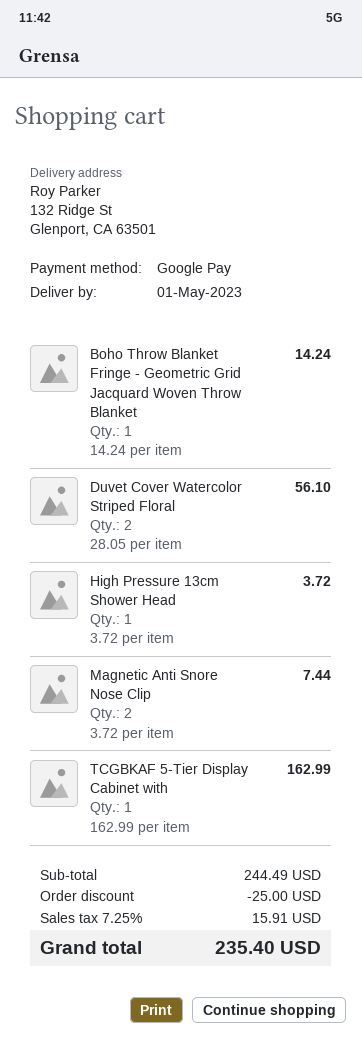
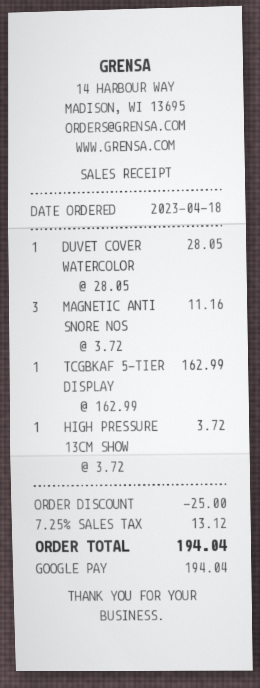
Boho Throw Blanket Fringe - Geometric Grid Jacquard Woven Throw Blanket: 1 x 14.24 = 14.24 -> none
Duvet Cover Watercolor Striped Floral: 2 x 28.05 = 56.10 -> 1 x 28.05 = 28.05
Magnetic Anti Snore Nose Clip: 2 x 3.72 = 7.44 -> 3 x 3.72 = 11.16
tax: 7.25% = 15.91 -> 7.25% = 13.12
total: 235.40 -> 194.04

